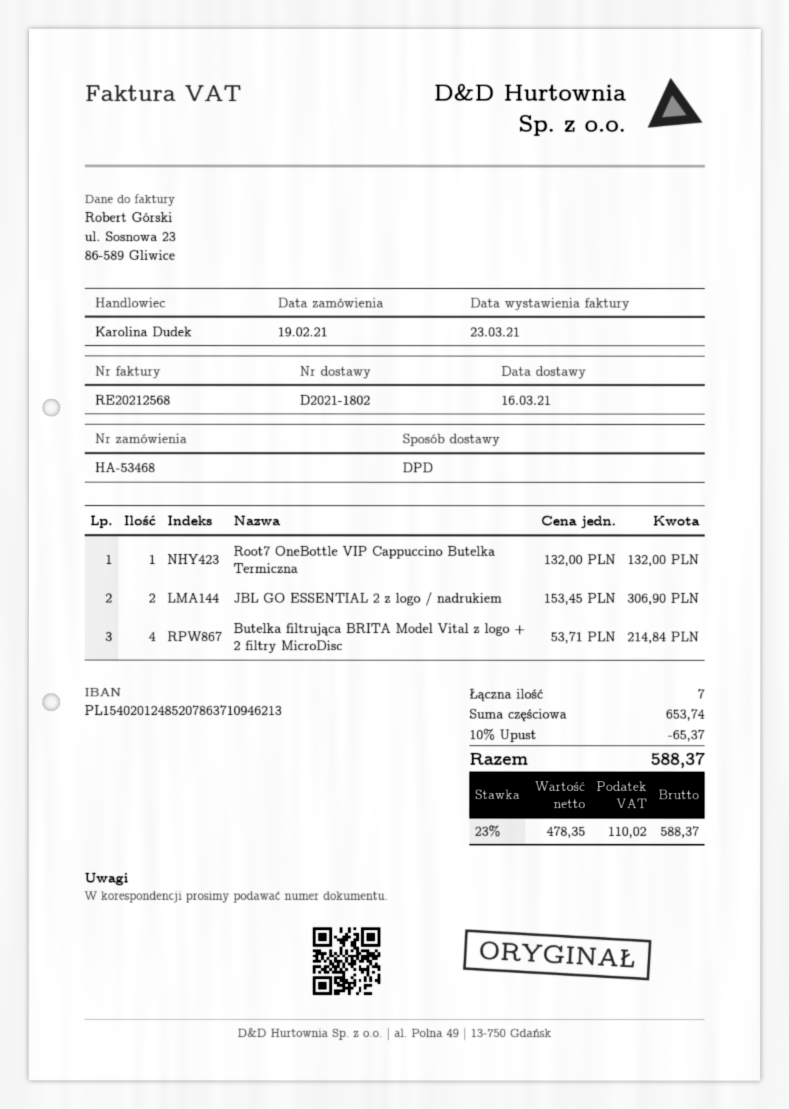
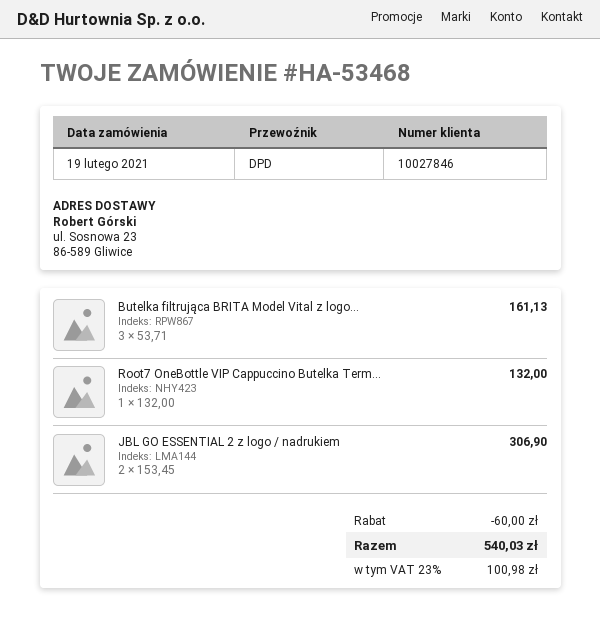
Butelka filtrująca BRITA Model Vital z logo + 2 filtry MicroDisc: 4 x 53.71 = 214.84 -> 3 x 53.71 = 161.13
discount: 65.37 -> 60.00
tax: 23% = 110.02 -> 23% = 100.98
total: 588.37 -> 540.03

